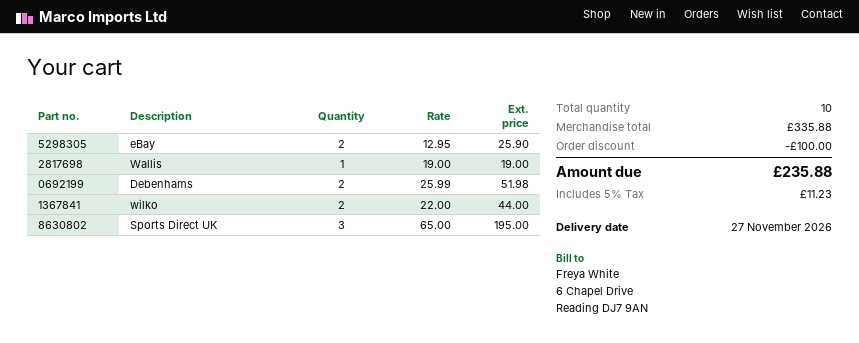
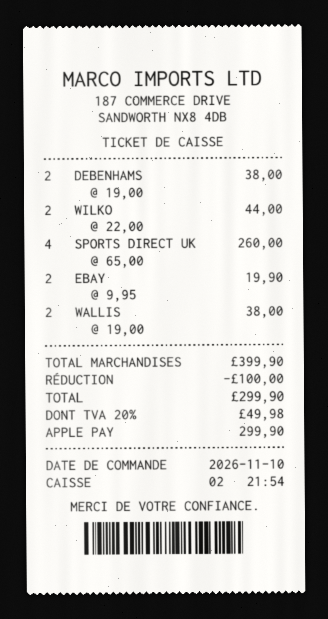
eBay: 2 x 12.95 = 25.90 -> 2 x 9.95 = 19.90
Wallis: 1 x 19.00 = 19.00 -> 2 x 19.00 = 38.00
Debenhams: 2 x 25.99 = 51.98 -> 2 x 19.00 = 38.00
Sports Direct UK: 3 x 65.00 = 195.00 -> 4 x 65.00 = 260.00
subtotal: 335.88 -> 399.90
tax: 5% = 11.23 -> 20% = 49.98
total: 235.88 -> 299.90

